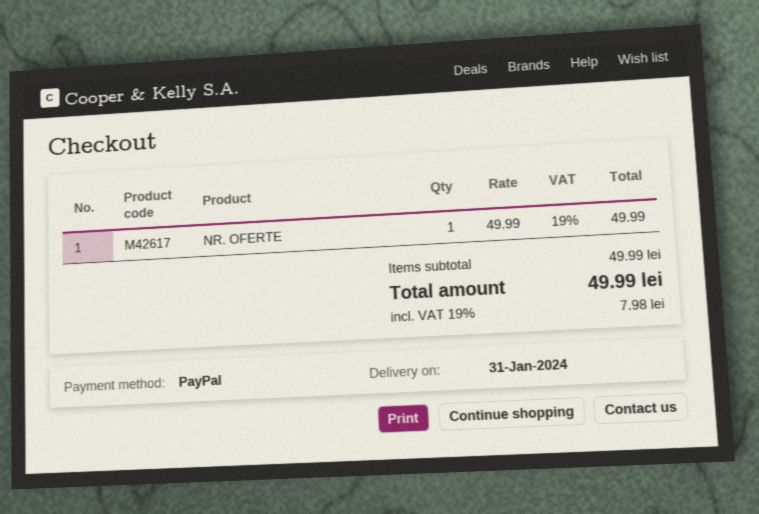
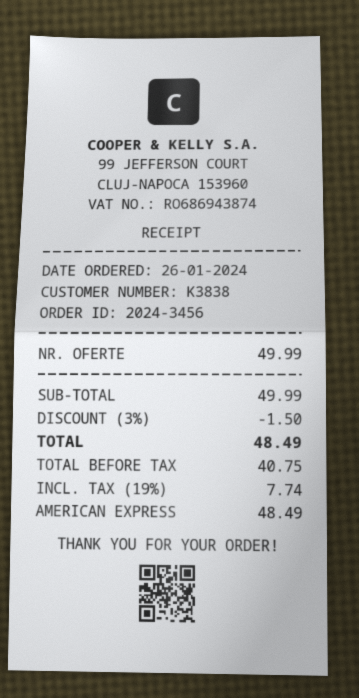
payment method: PayPal -> American Express
discount: none -> 3% = 1.50
tax: 19% = 7.98 -> 19% = 7.74
total: 49.99 -> 48.49

